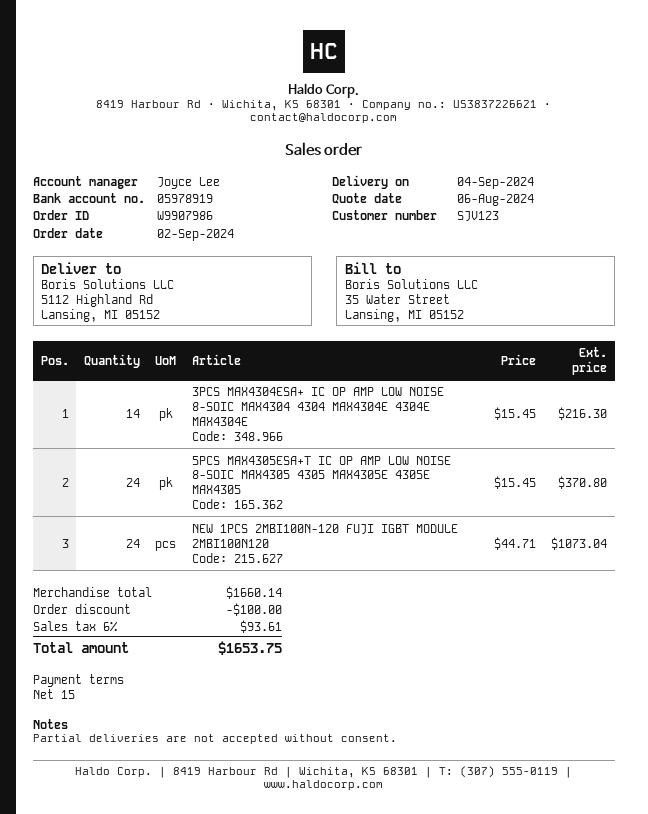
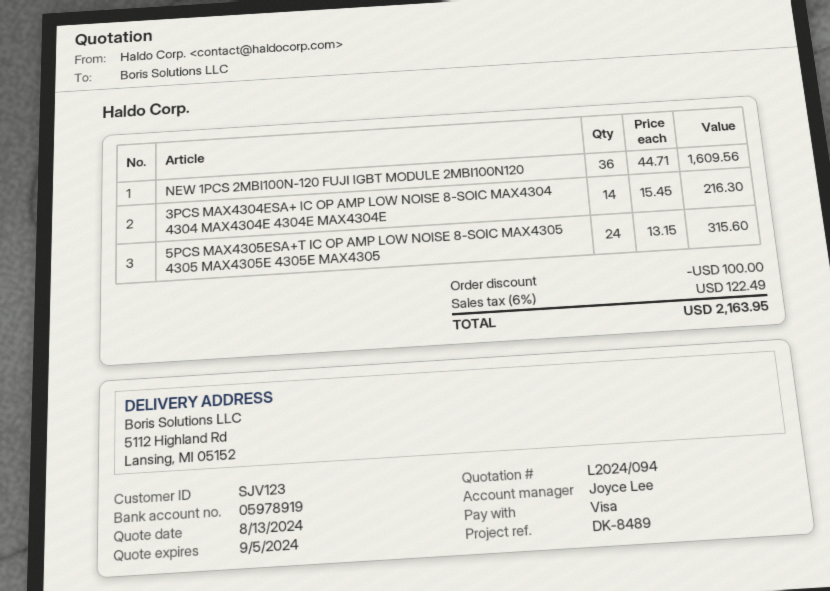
quote date: 2024-08-06 -> 2024-08-13
5PCS MAX4305ESA+T IC OP AMP LOW NOISE 8-SOIC MAX4305 4305 MAX4305E 4305E MAX4305: 24 x 15.45 = 370.80 -> 24 x 13.15 = 315.60
NEW 1PCS 2MBI100N-120 FUJI IGBT MODULE 2MBI100N120: 24 x 44.71 = 1073.04 -> 36 x 44.71 = 1609.56
tax: 6% = 93.61 -> 6% = 122.49
total: 1653.75 -> 2163.95

